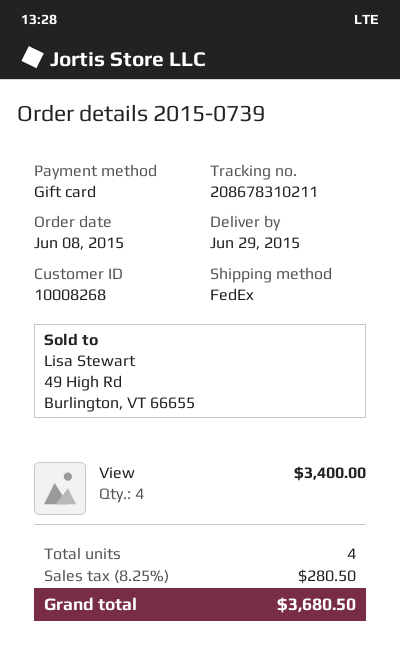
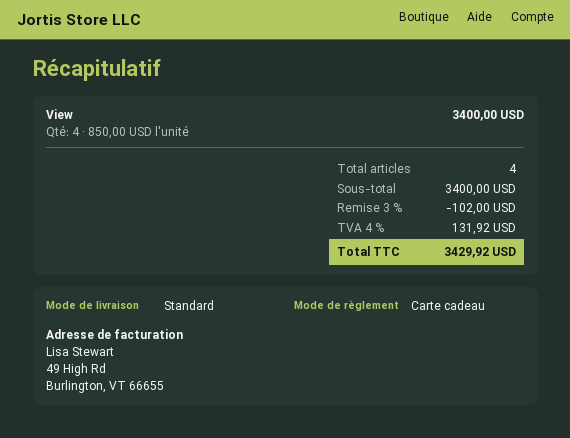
shipping method: FedEx -> standard
discount: none -> 3% = 102.00
tax: 8.25% = 280.50 -> 4% = 131.92
total: 3680.50 -> 3429.92

